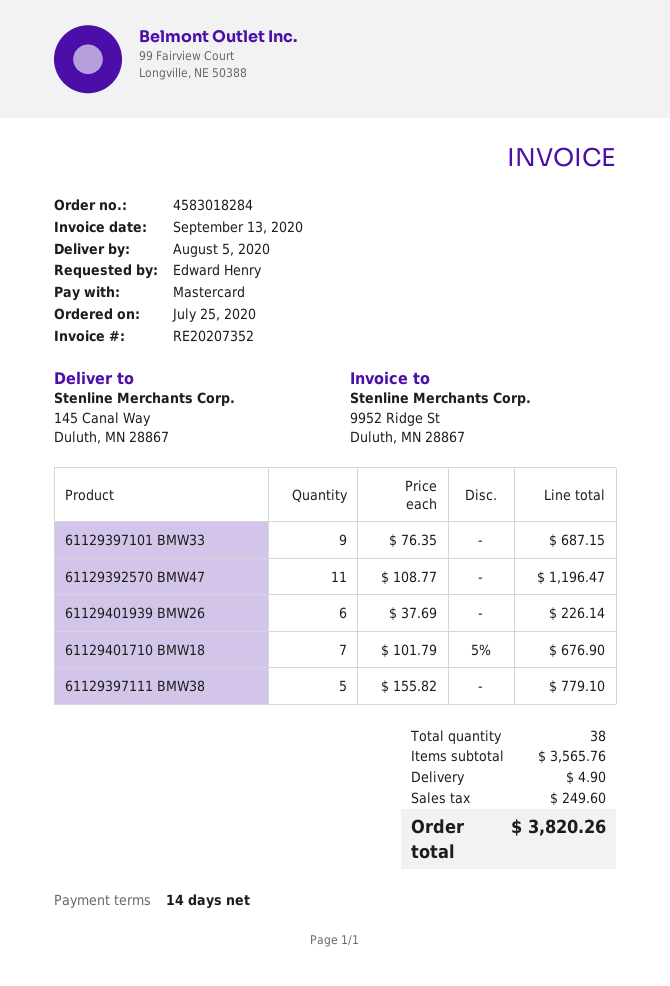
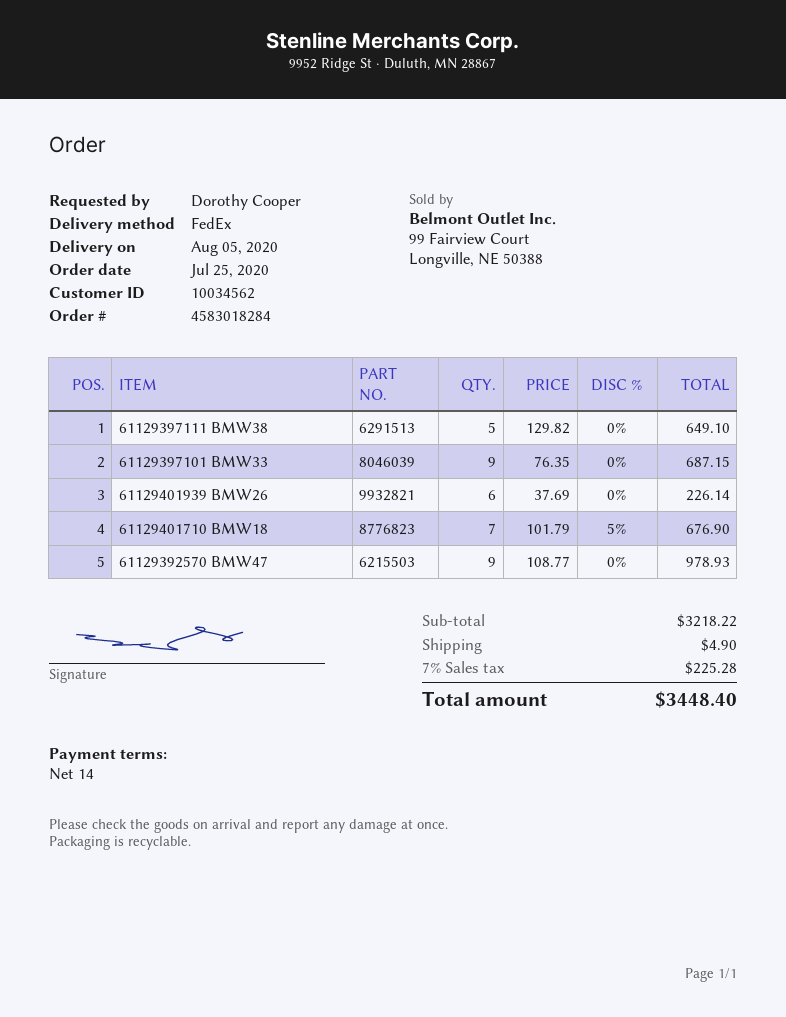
ordered by: Edward Henry -> Dorothy Cooper
61129392570 BMW47: 11 x 108.77 = 1196.47 -> 9 x 108.77 = 978.93
61129397111 BMW38: 5 x 155.82 = 779.10 -> 5 x 129.82 = 649.10
subtotal: 3565.76 -> 3218.22
tax: 249.60 -> 225.28
total: 3820.26 -> 3448.40

